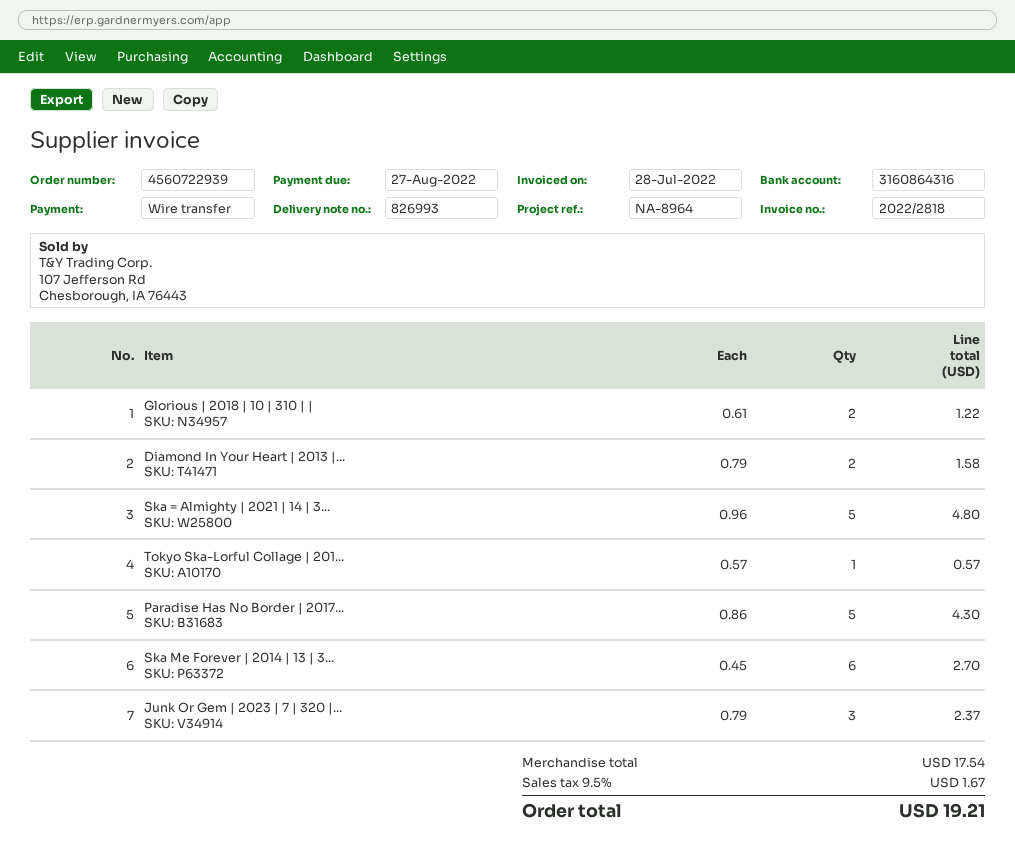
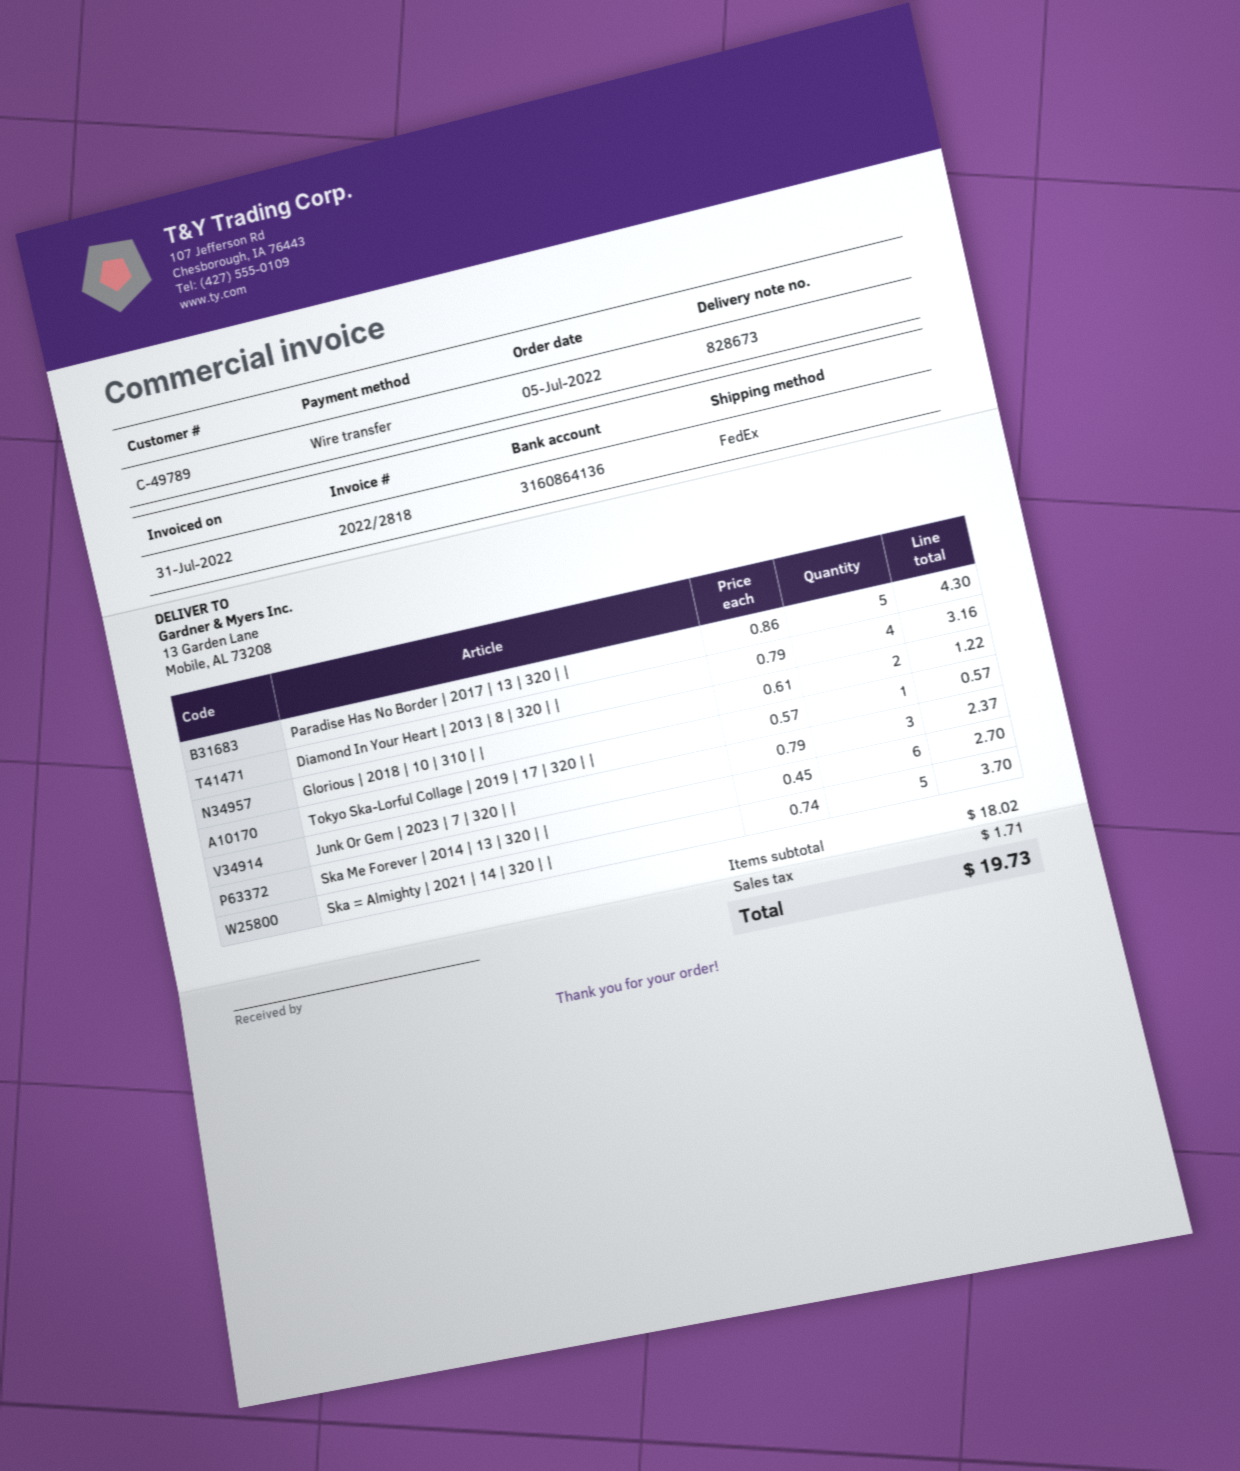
delivery note number: 826993 -> 828673
invoice date: 2022-07-28 -> 2022-07-31
bank account: 3160864316 -> 3160864136
Diamond In Your Heart | 2013 |...: 2 x 0.79 = 1.58 -> 4 x 0.79 = 3.16
Ska = Almighty | 2021 | 14 | 3...: 5 x 0.96 = 4.80 -> 5 x 0.74 = 3.70
subtotal: 17.54 -> 18.02
tax: 1.67 -> 1.71
total: 19.21 -> 19.73

